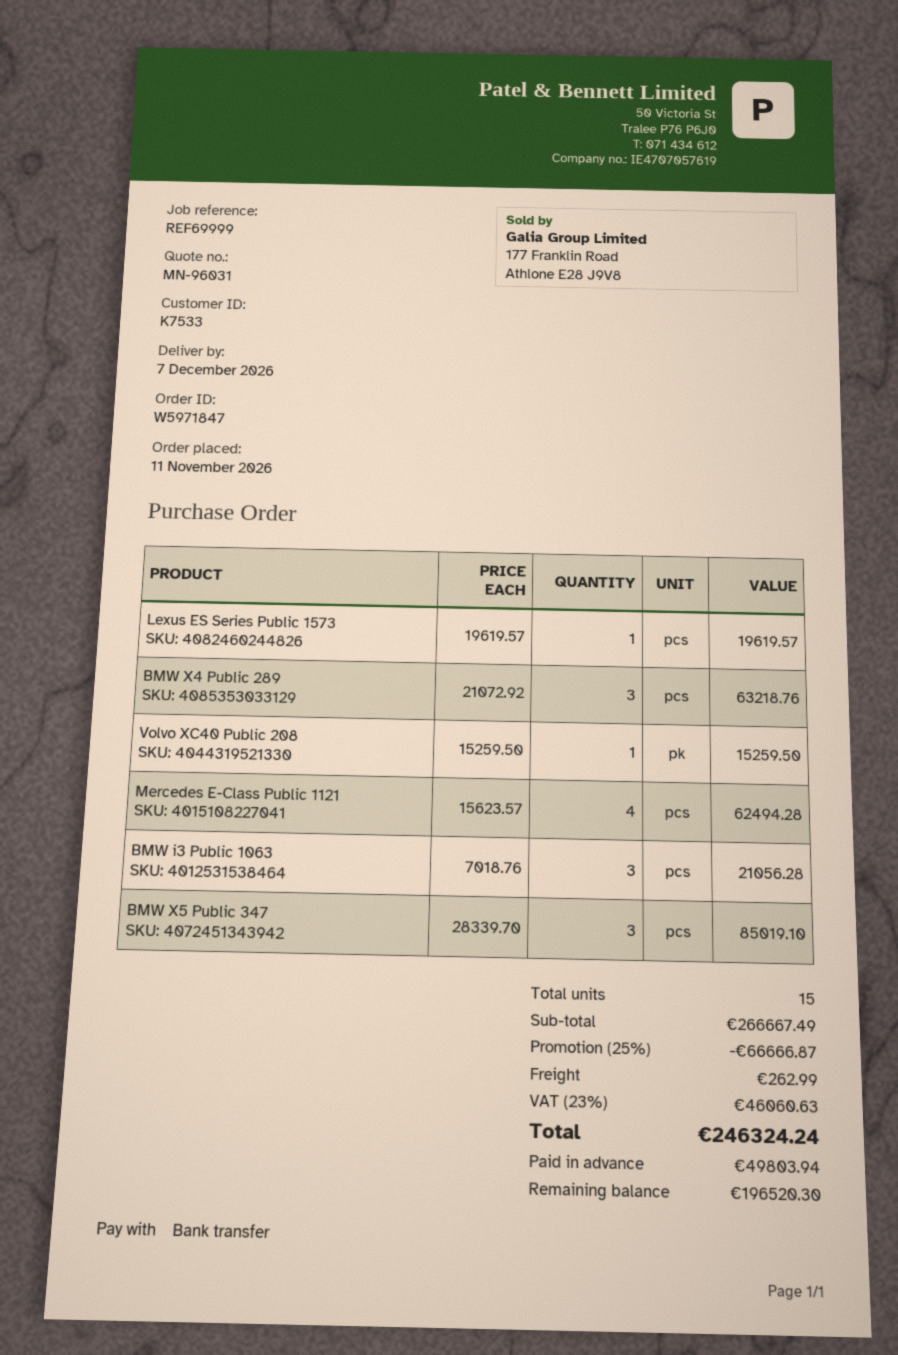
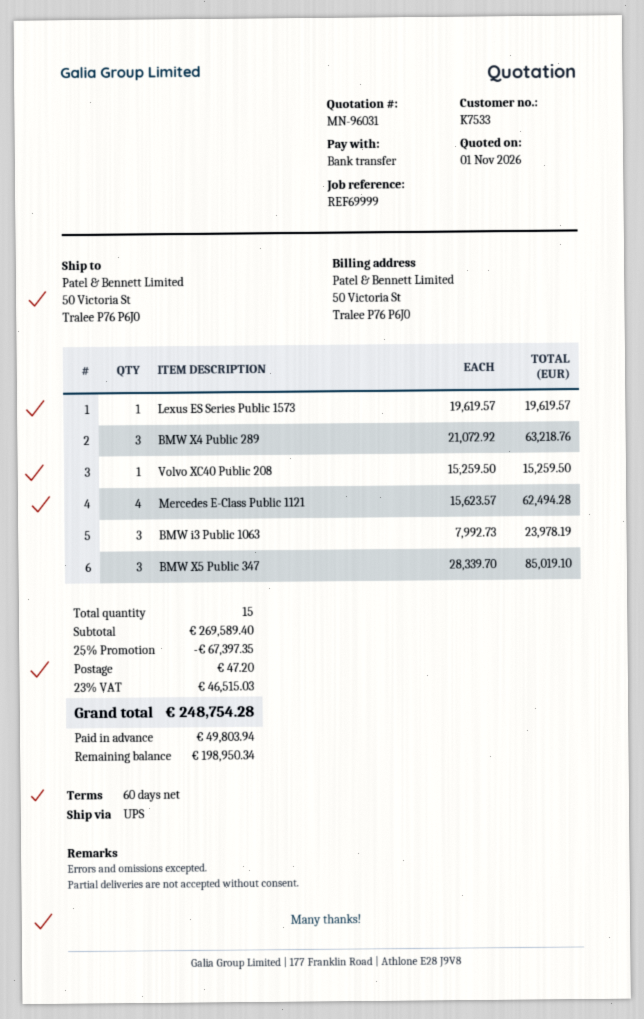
BMW i3 Public 1063: 3 x 7018.76 = 21056.28 -> 3 x 7992.73 = 23978.19
subtotal: 266667.49 -> 269589.40
discount: 25% = 66666.87 -> 25% = 67397.35
shipping: 262.99 -> 47.20
tax: 23% = 46060.63 -> 23% = 46515.03
total: 246324.24 -> 248754.28
balance: 196520.30 -> 198950.34

